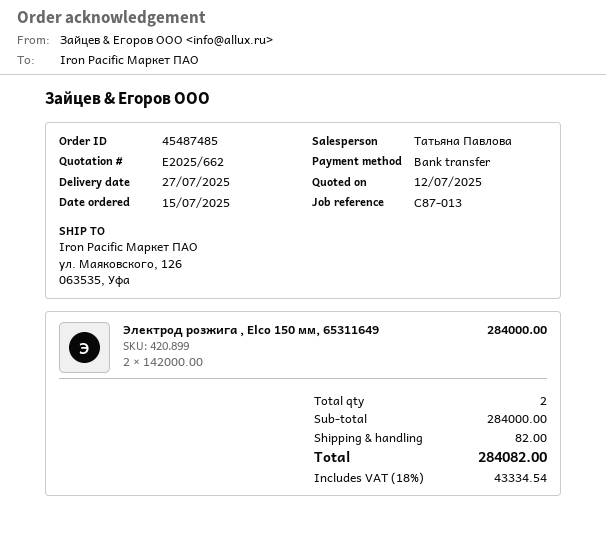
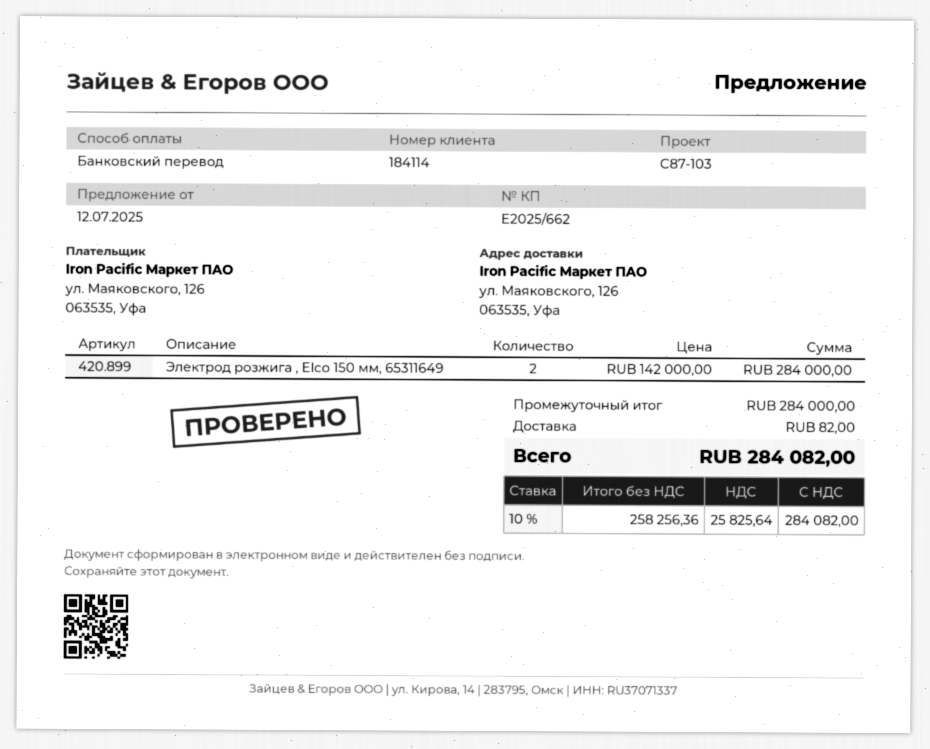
reference: C87-013 -> C87-103
tax: 18% = 43334.54 -> 10% = 25825.64

